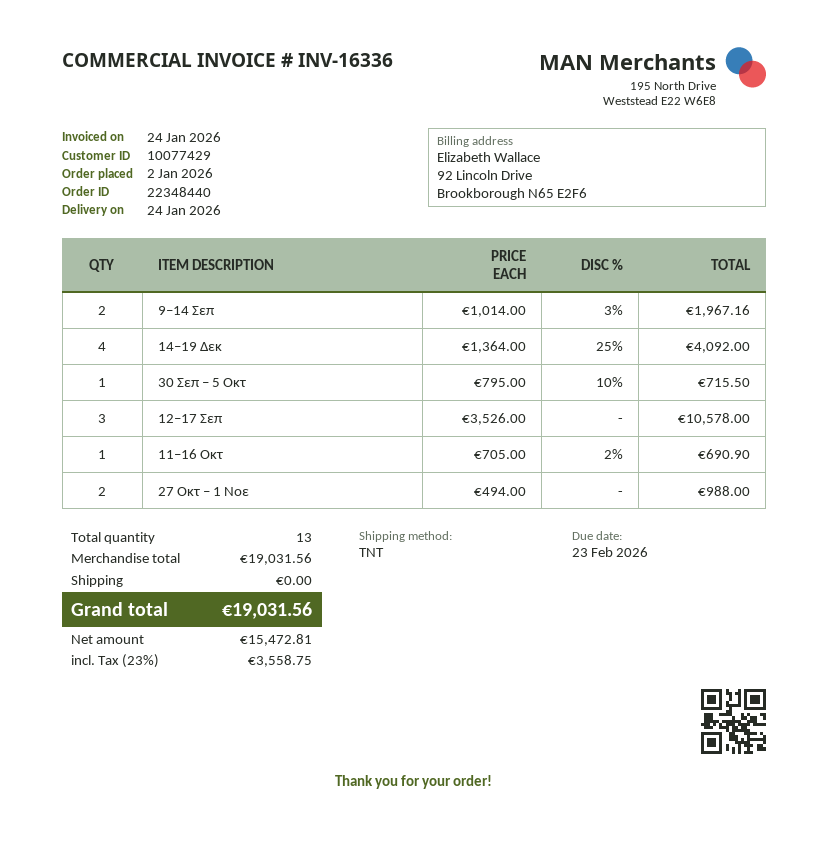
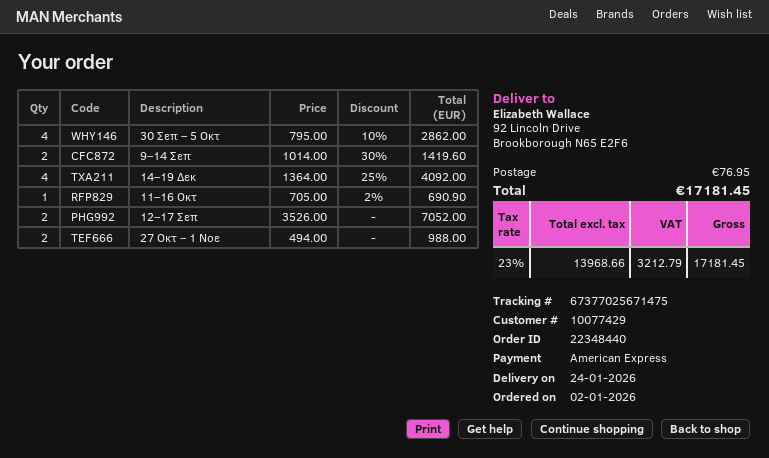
9–14 Σεπ: 2 x 1014.00 - 3% = 1967.16 -> 2 x 1014.00 - 30% = 1419.60
30 Σεπ – 5 Οκτ: 1 x 795.00 - 10% = 715.50 -> 4 x 795.00 - 10% = 2862.00
12–17 Σεπ: 3 x 3526.00 = 10578.00 -> 2 x 3526.00 = 7052.00
shipping: 0.00 -> 76.95
net: 15472.81 -> 13968.66
tax: 23% = 3558.75 -> 23% = 3212.79
total: 19031.56 -> 17181.45

